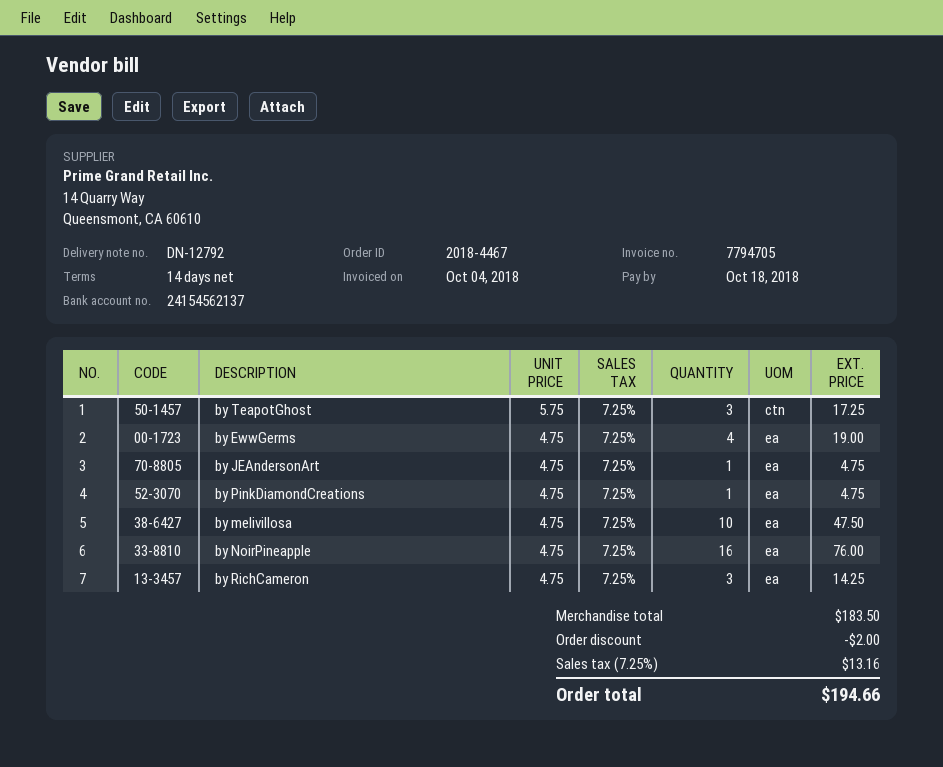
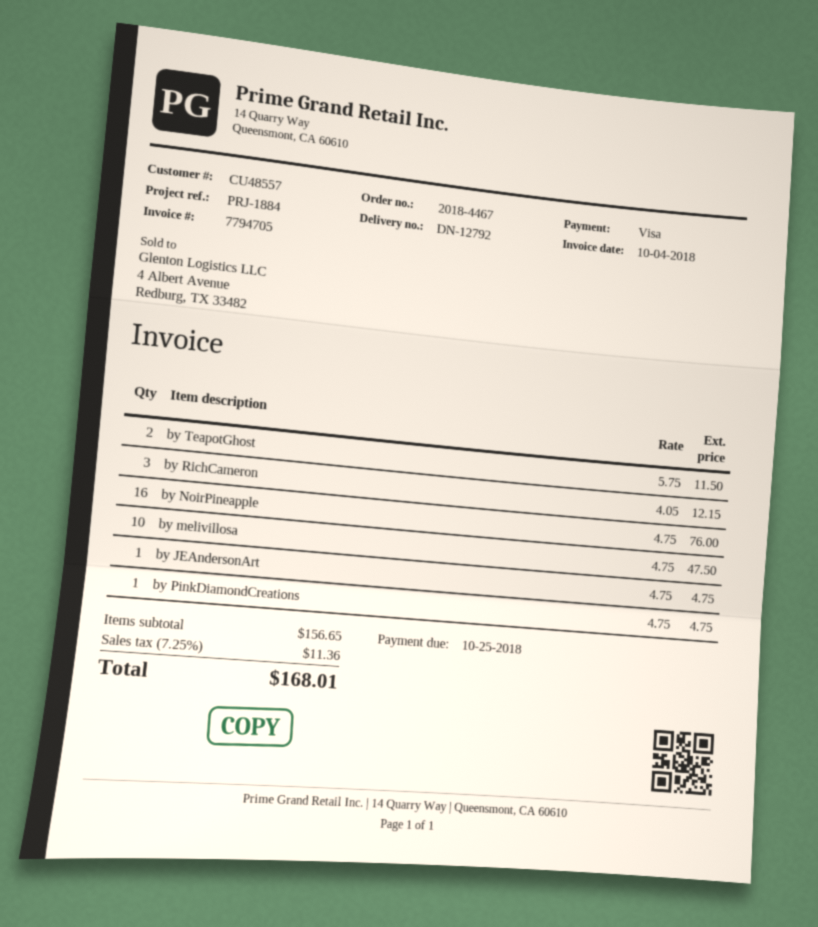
due date: 2018-10-18 -> 2018-10-25
by TeapotGhost: 3 x 5.75 = 17.25 -> 2 x 5.75 = 11.50
by EwwGerms: 4 x 4.75 = 19.00 -> none
by RichCameron: 3 x 4.75 = 14.25 -> 3 x 4.05 = 12.15
subtotal: 183.50 -> 156.65
discount: 2.00 -> none
tax: 7.25% = 13.16 -> 7.25% = 11.36
total: 194.66 -> 168.01

